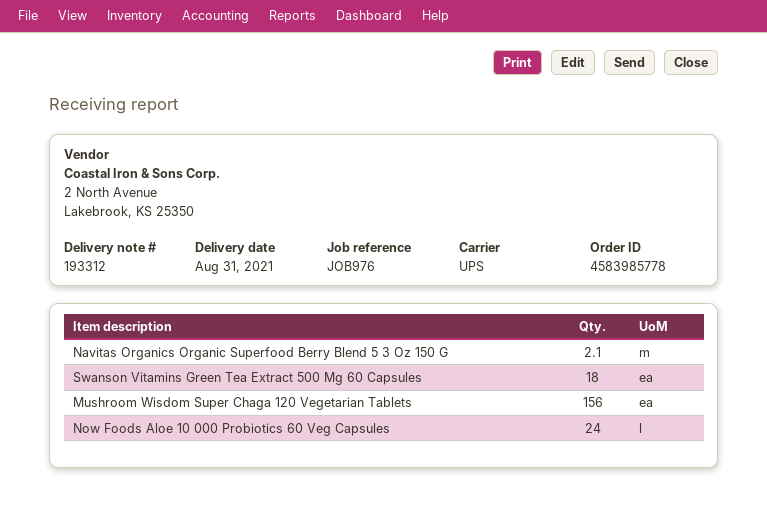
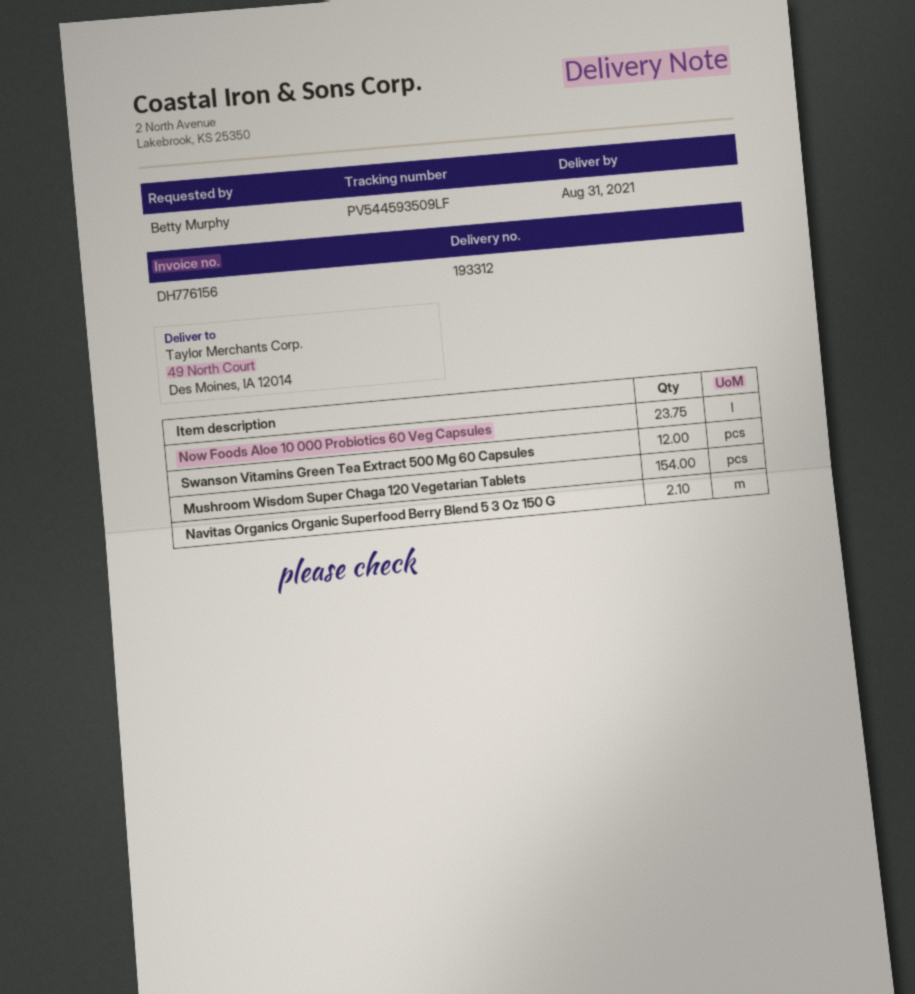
Swanson Vitamins Green Tea Extract 500 Mg 60 Capsules: 18 -> 12
Mushroom Wisdom Super Chaga 120 Vegetarian Tablets: 156 -> 154
Now Foods Aloe 10 000 Probiotics 60 Veg Capsules: 24 -> 23.75

